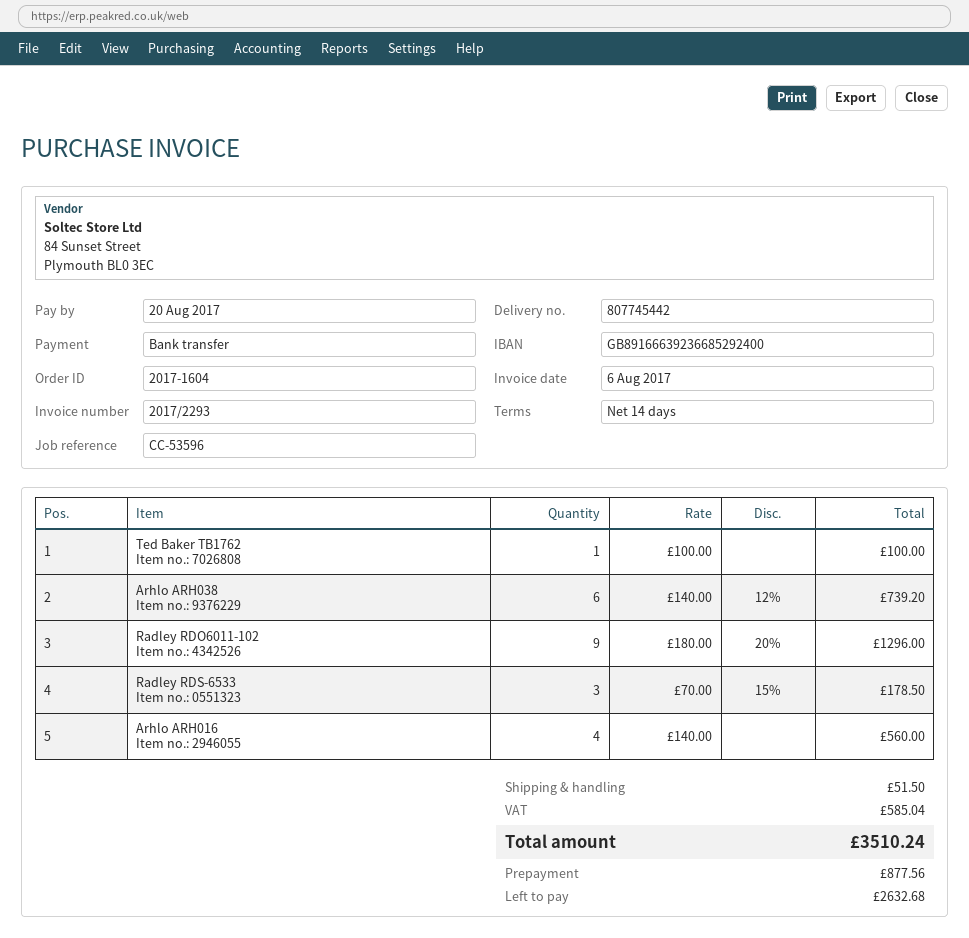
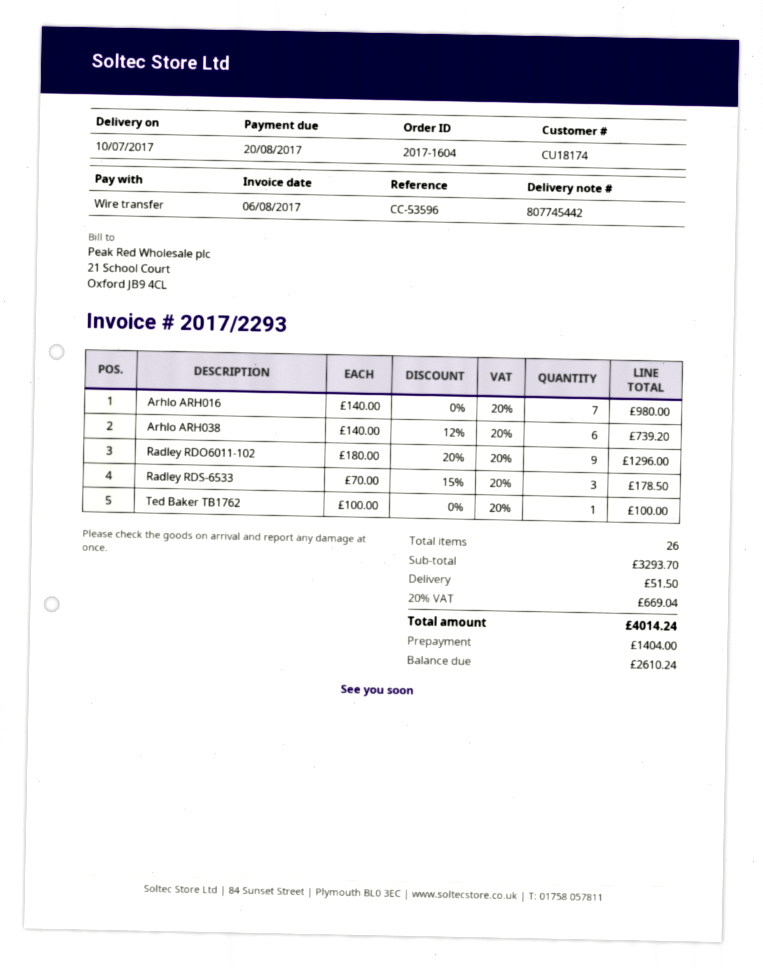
Arhlo ARH016: 4 x 140.00 = 560.00 -> 7 x 140.00 = 980.00
tax: 585.04 -> 669.04
total: 3510.24 -> 4014.24
deposit: 877.56 -> 1404.00
balance: 2632.68 -> 2610.24

